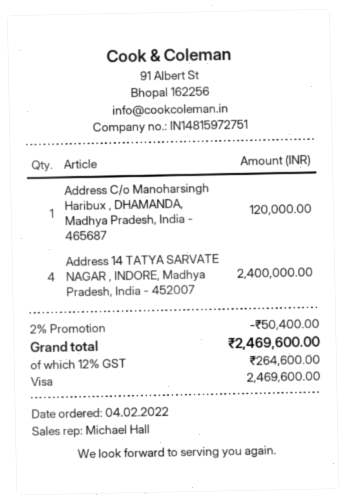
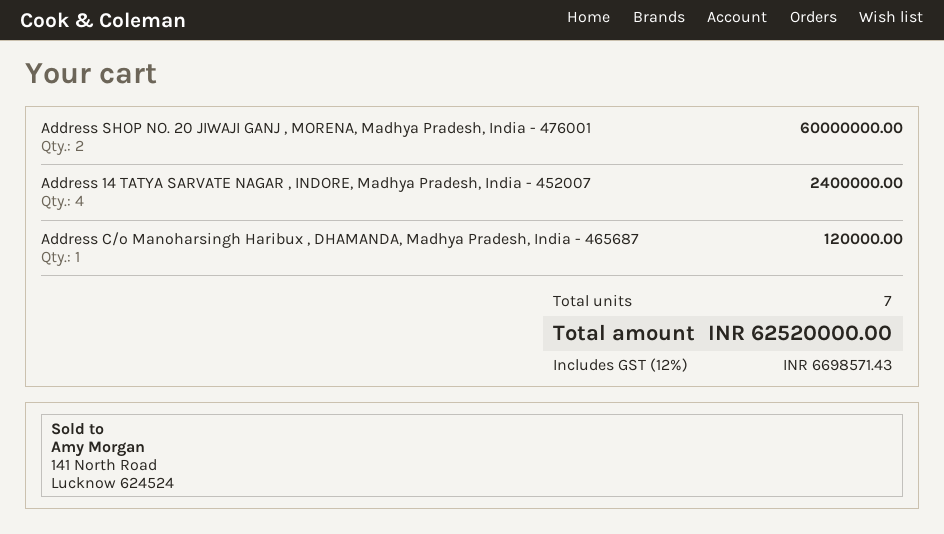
Address SHOP NO. 20 JIWAJI GANJ , MORENA, Madhya Pradesh, India - 476001: none -> 2 for 60000000.00
discount: 2% = 50400.00 -> none
tax: 12% = 264600.00 -> 12% = 6698571.43
total: 2469600.00 -> 62520000.00

